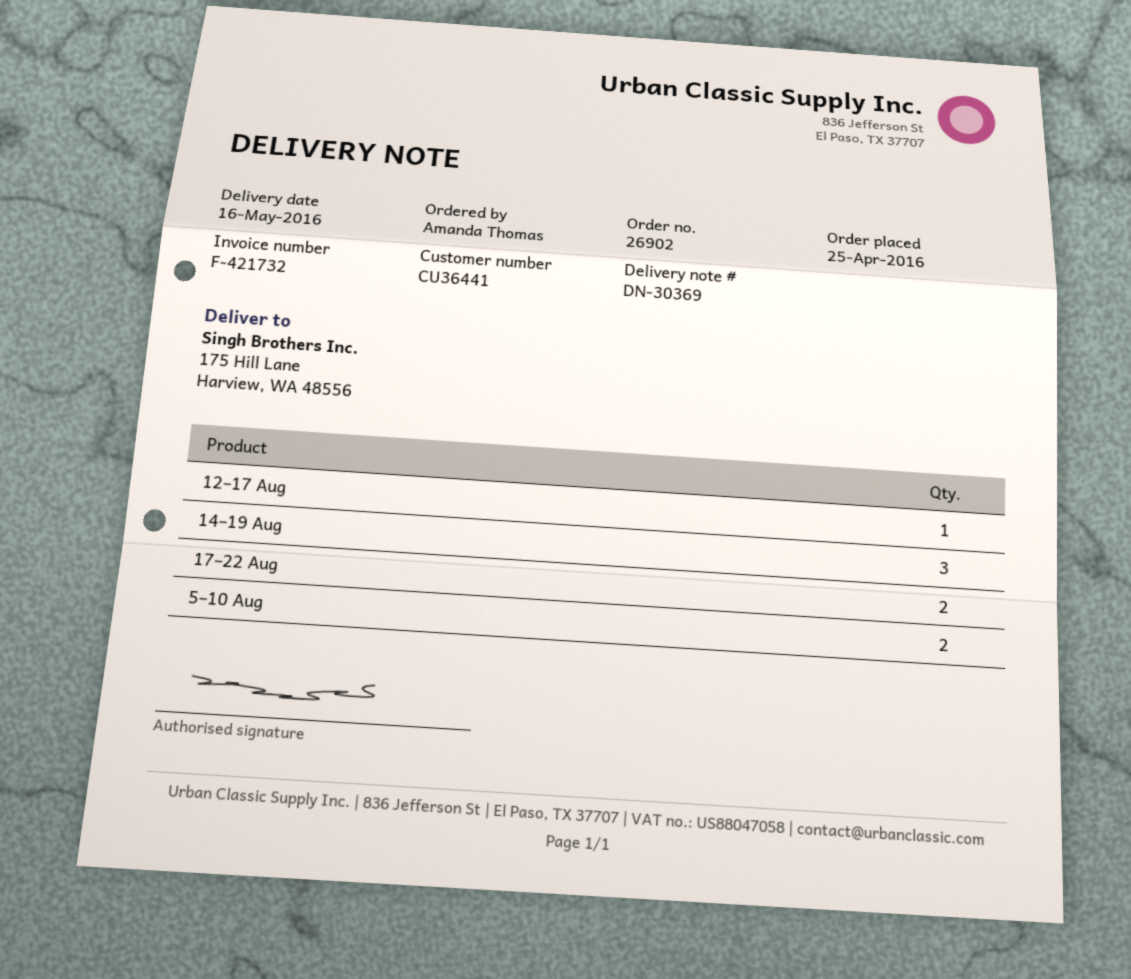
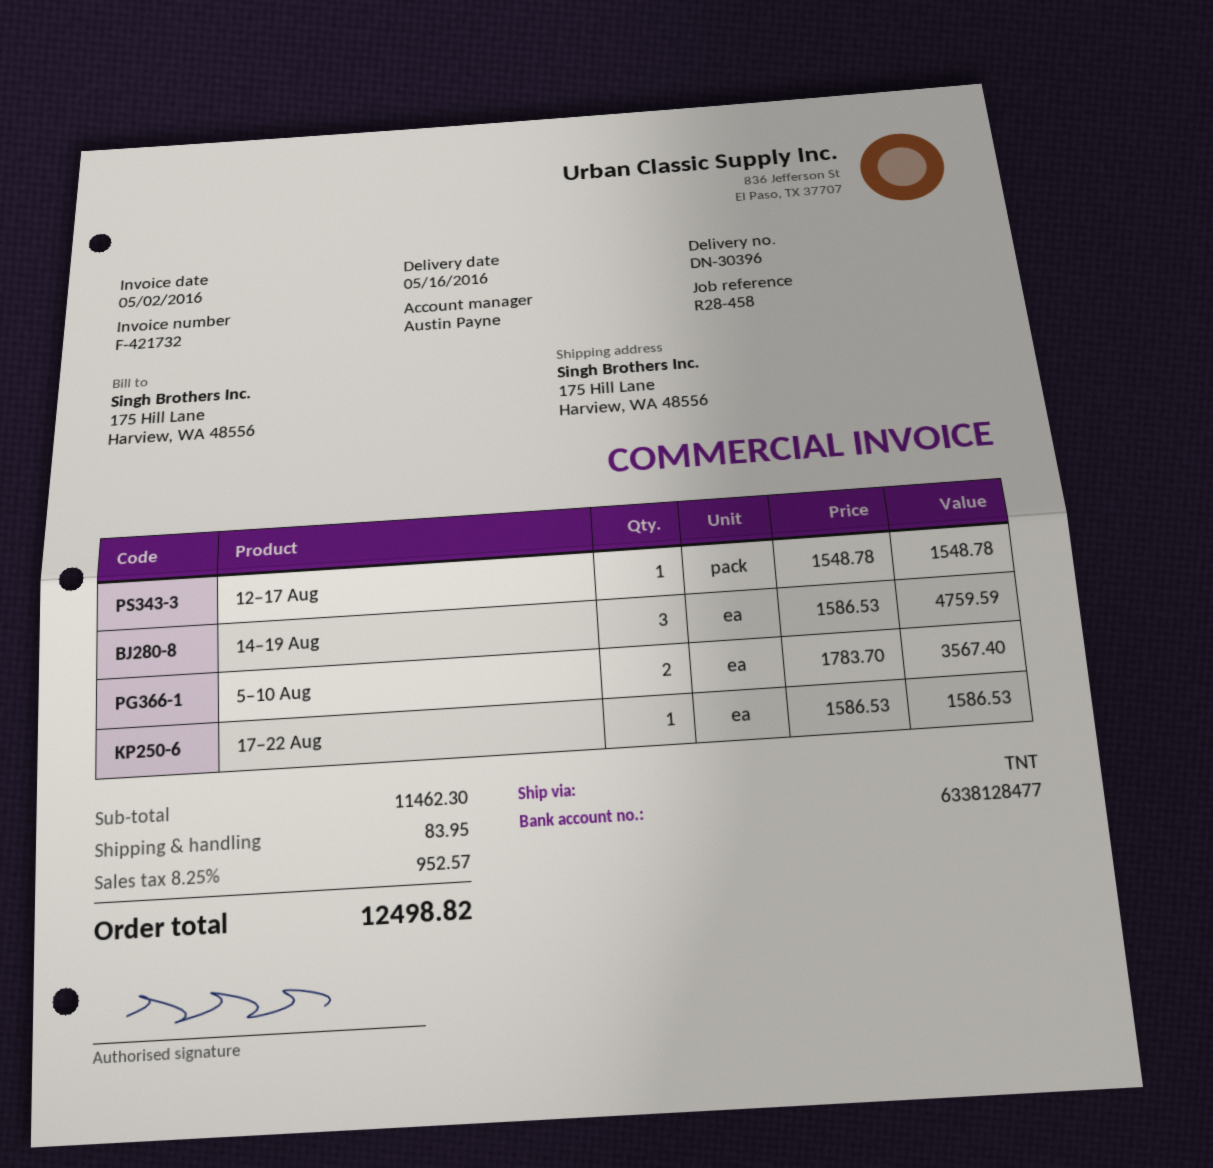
delivery note number: DN-30369 -> DN-30396
17–22 Aug: 2 -> 1

